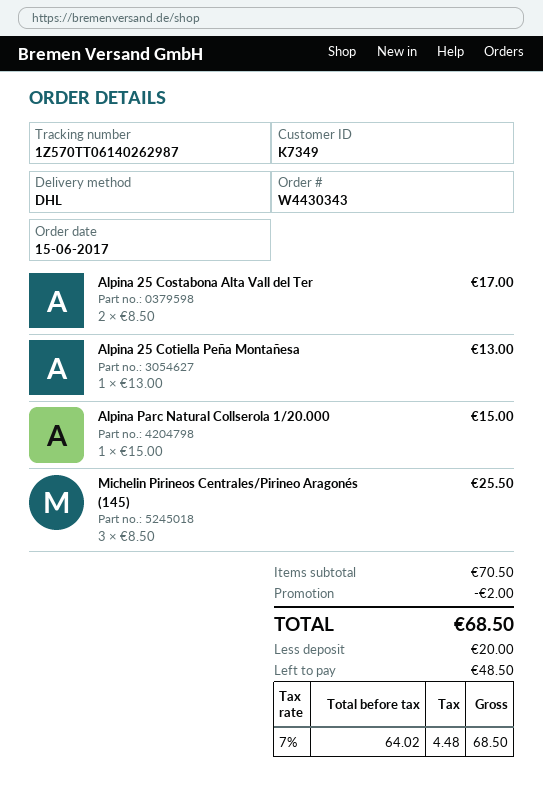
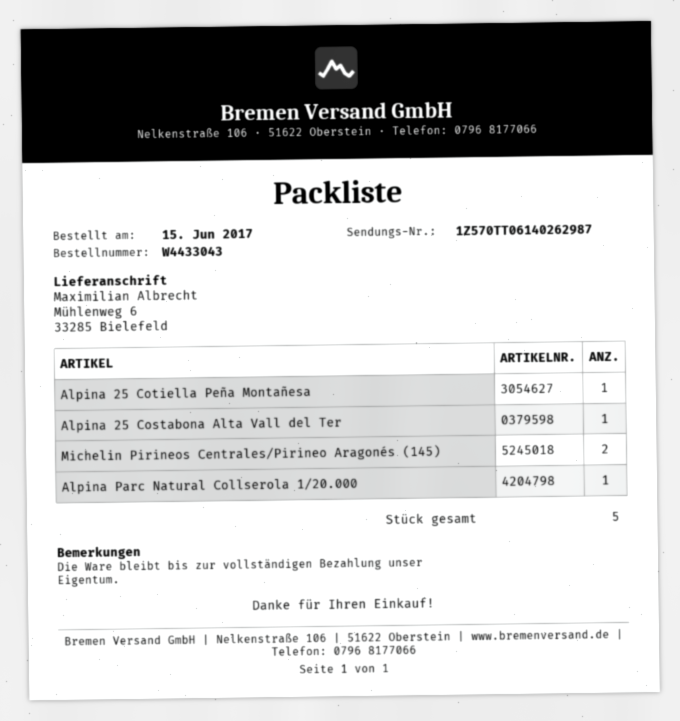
order number: W4430343 -> W4433043
Alpina 25 Costabona Alta Vall del Ter: 2 -> 1
Michelin Pirineos Centrales/Pirineo Aragonés (145): 3 -> 2

